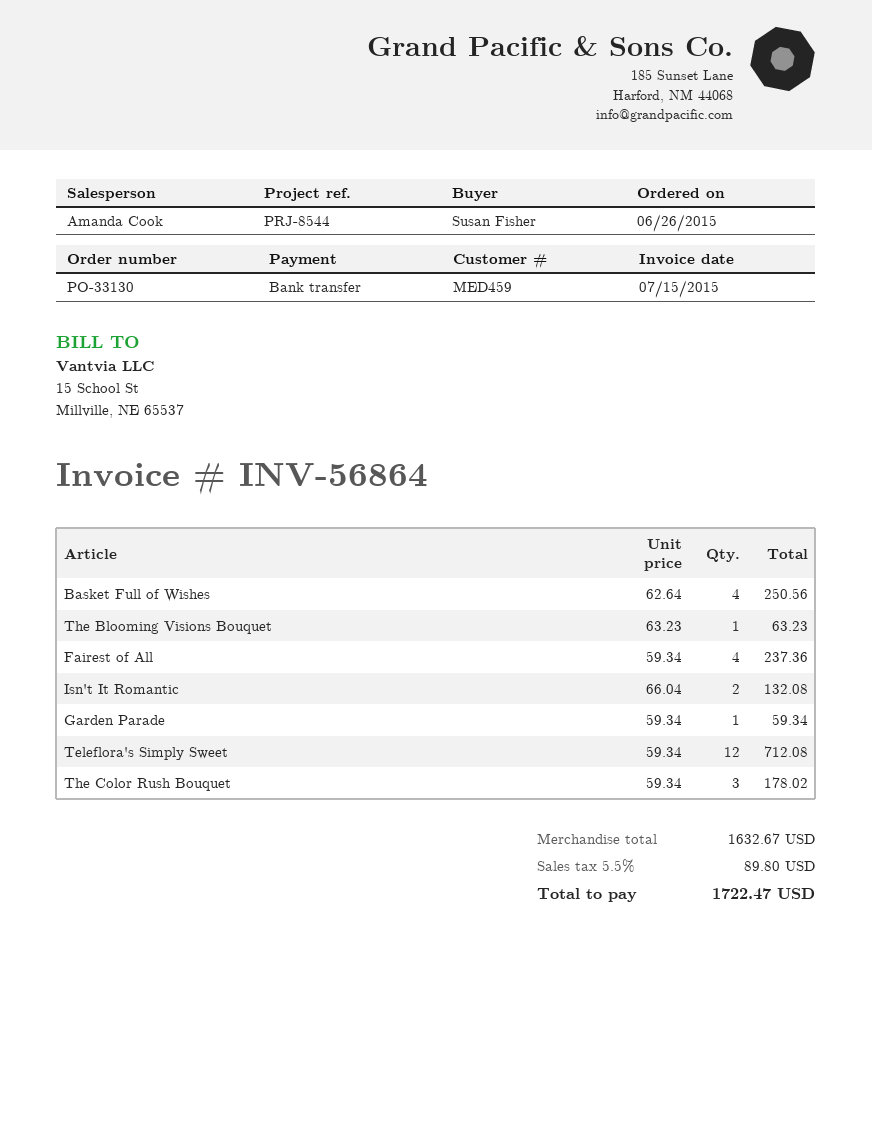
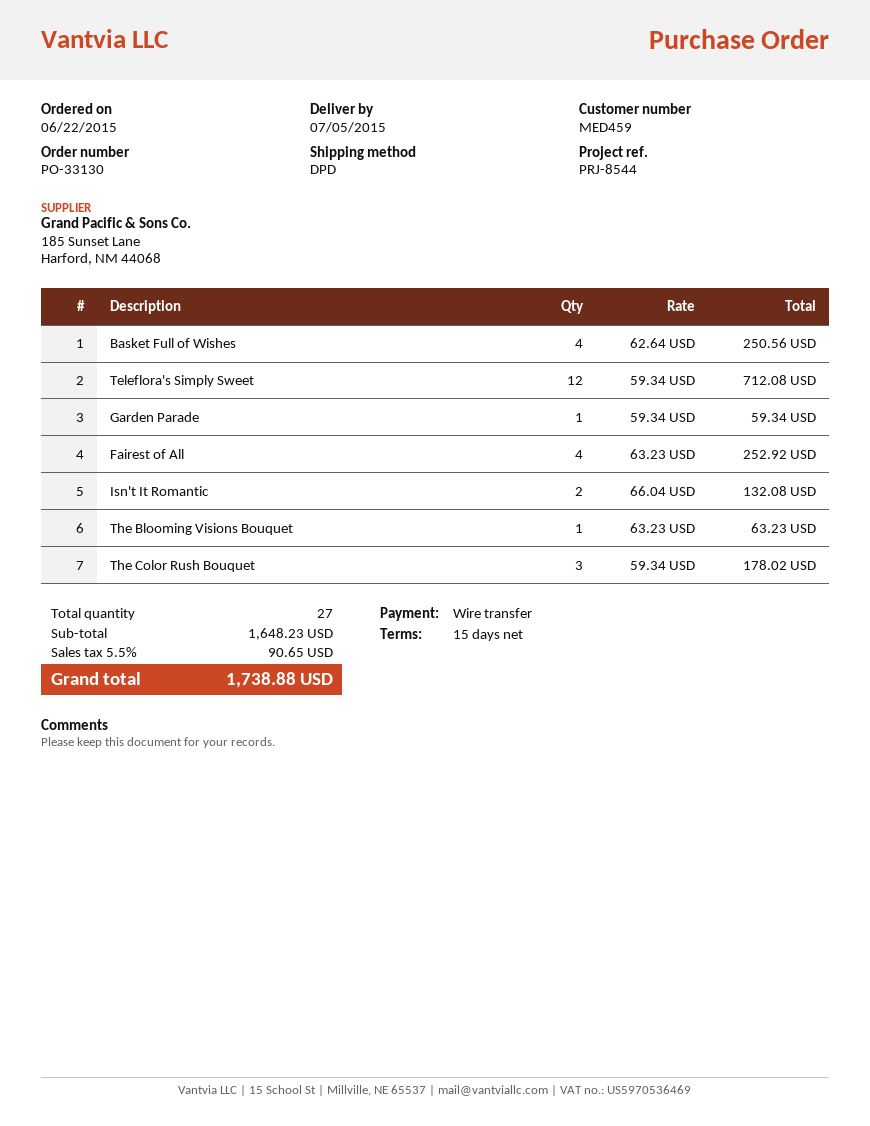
order date: 2015-06-26 -> 2015-06-22
Fairest of All: 4 x 59.34 = 237.36 -> 4 x 63.23 = 252.92
subtotal: 1632.67 -> 1648.23
tax: 5.5% = 89.80 -> 5.5% = 90.65
total: 1722.47 -> 1738.88

